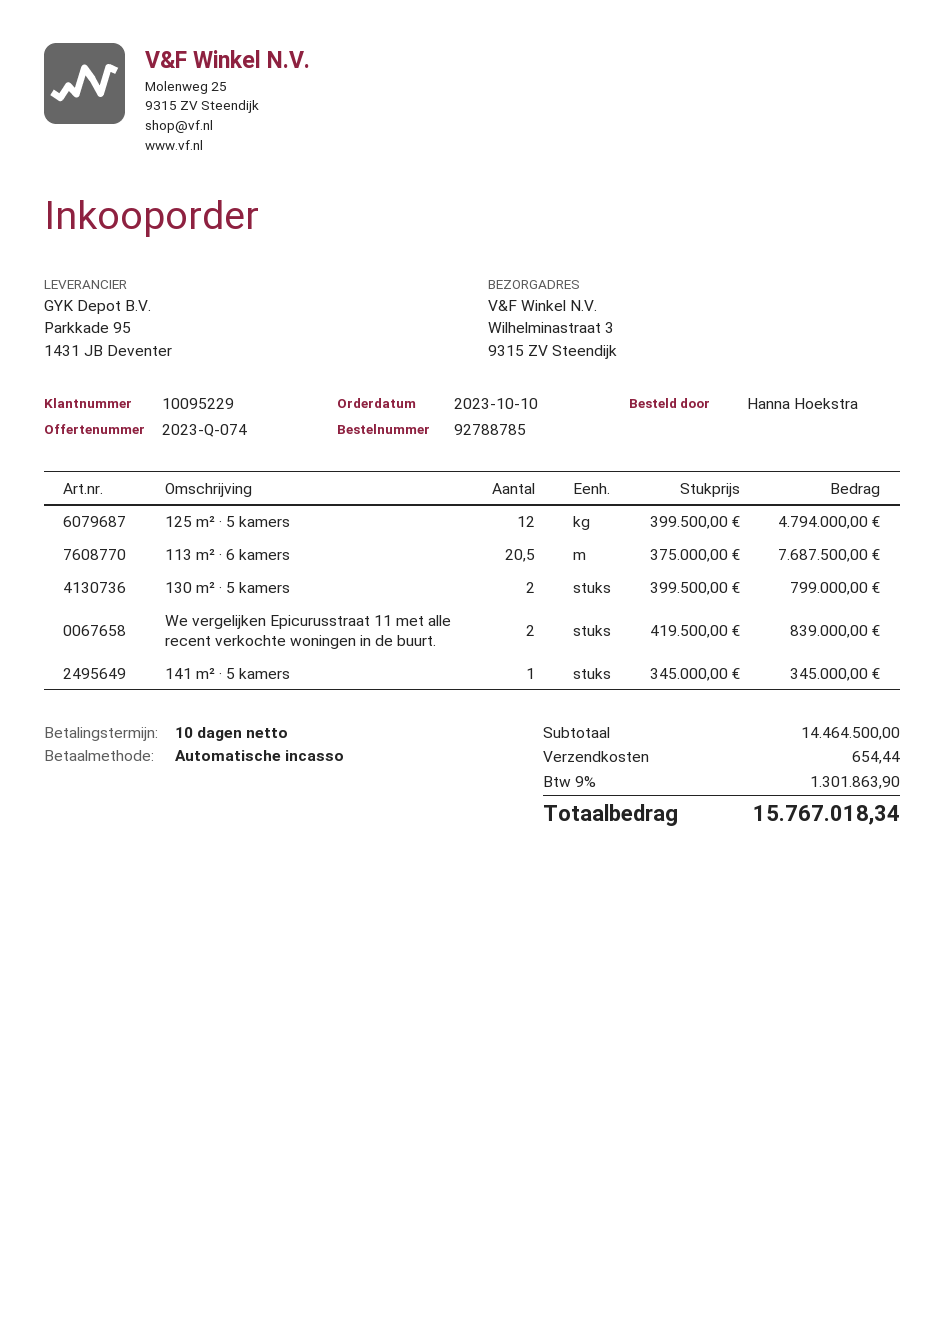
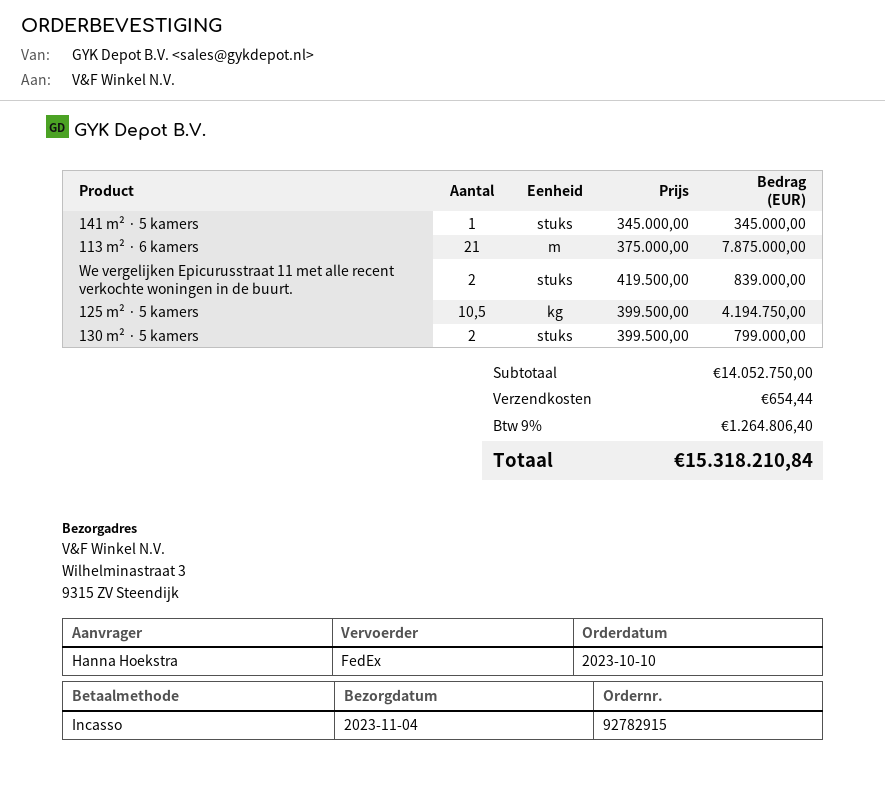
order number: 92788785 -> 92782915
125 m² · 5 kamers: 12 x 399500.00 = 4794000.00 -> 10.5 x 399500.00 = 4194750.00
113 m² · 6 kamers: 20.5 x 375000.00 = 7687500.00 -> 21 x 375000.00 = 7875000.00
subtotal: 14464500.00 -> 14052750.00
tax: 9% = 1301863.90 -> 9% = 1264806.40
total: 15767018.34 -> 15318210.84

